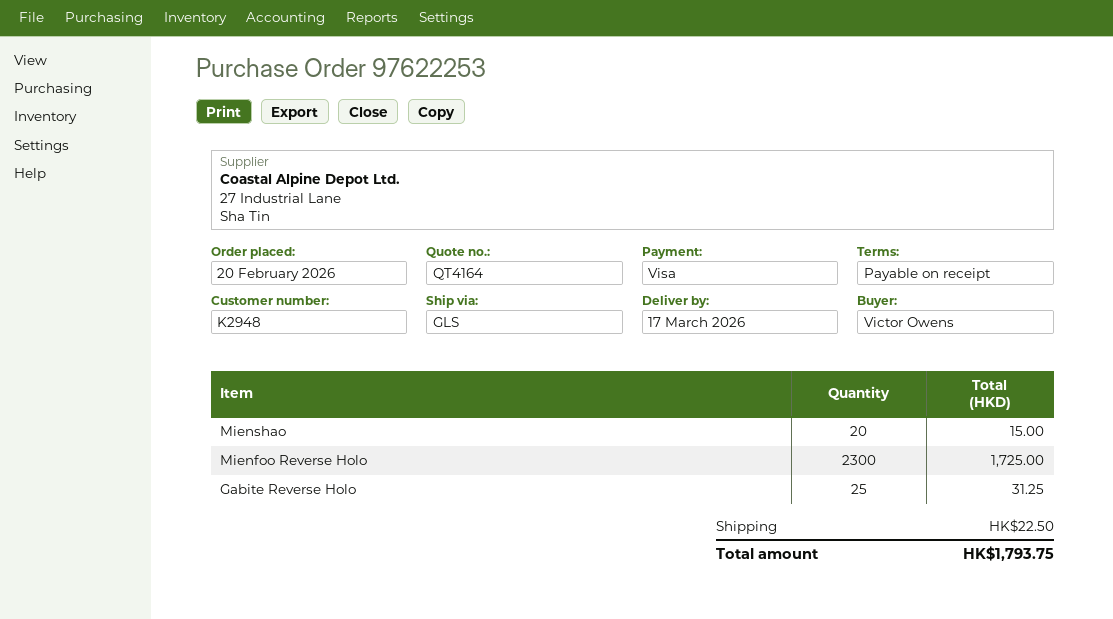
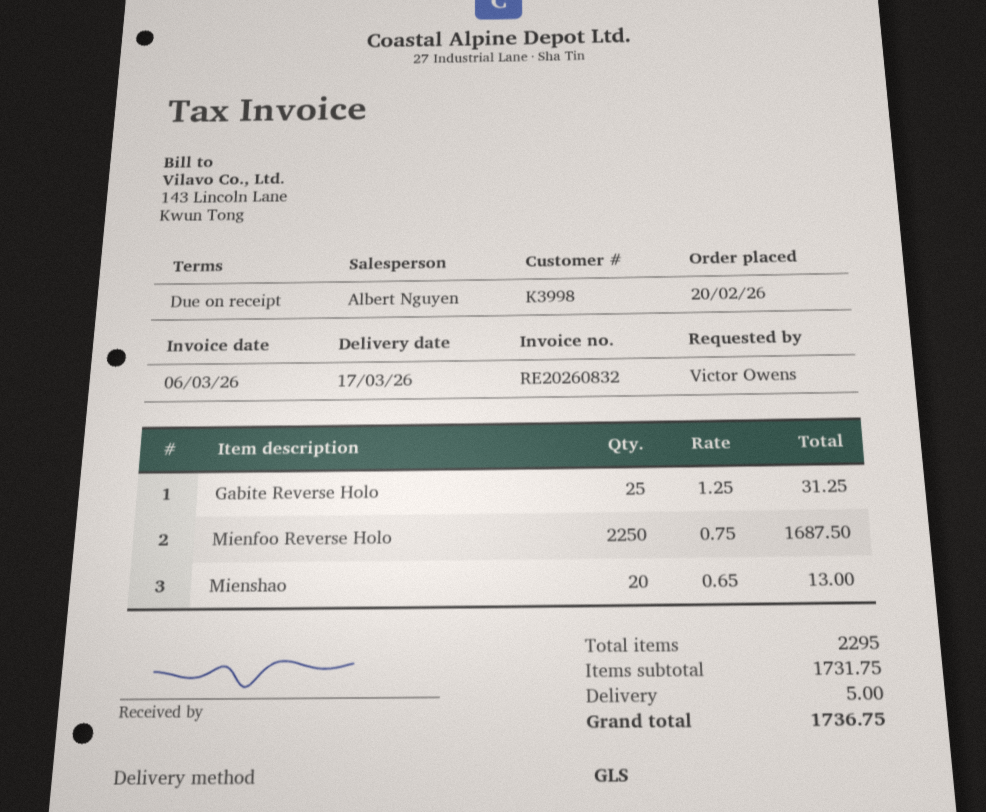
customer number: K2948 -> K3998
Mienshao: 20 for 15.00 -> 20 for 13.00
Mienfoo Reverse Holo: 2300 for 1725.00 -> 2250 for 1687.50
shipping: 22.50 -> 5.00
total: 1793.75 -> 1736.75

